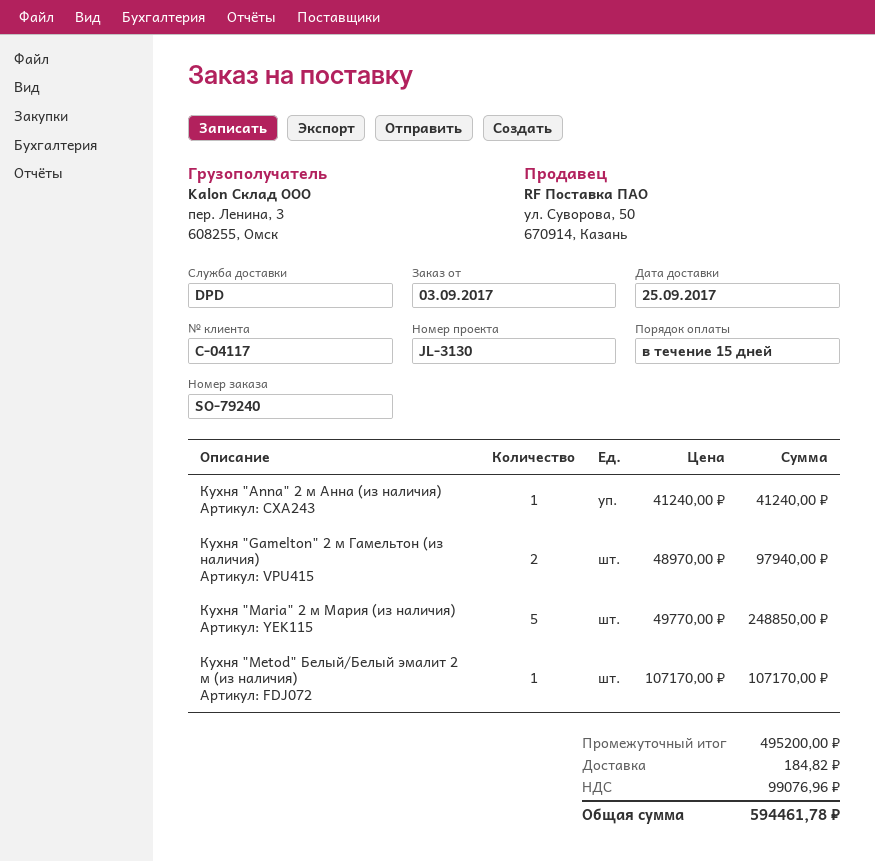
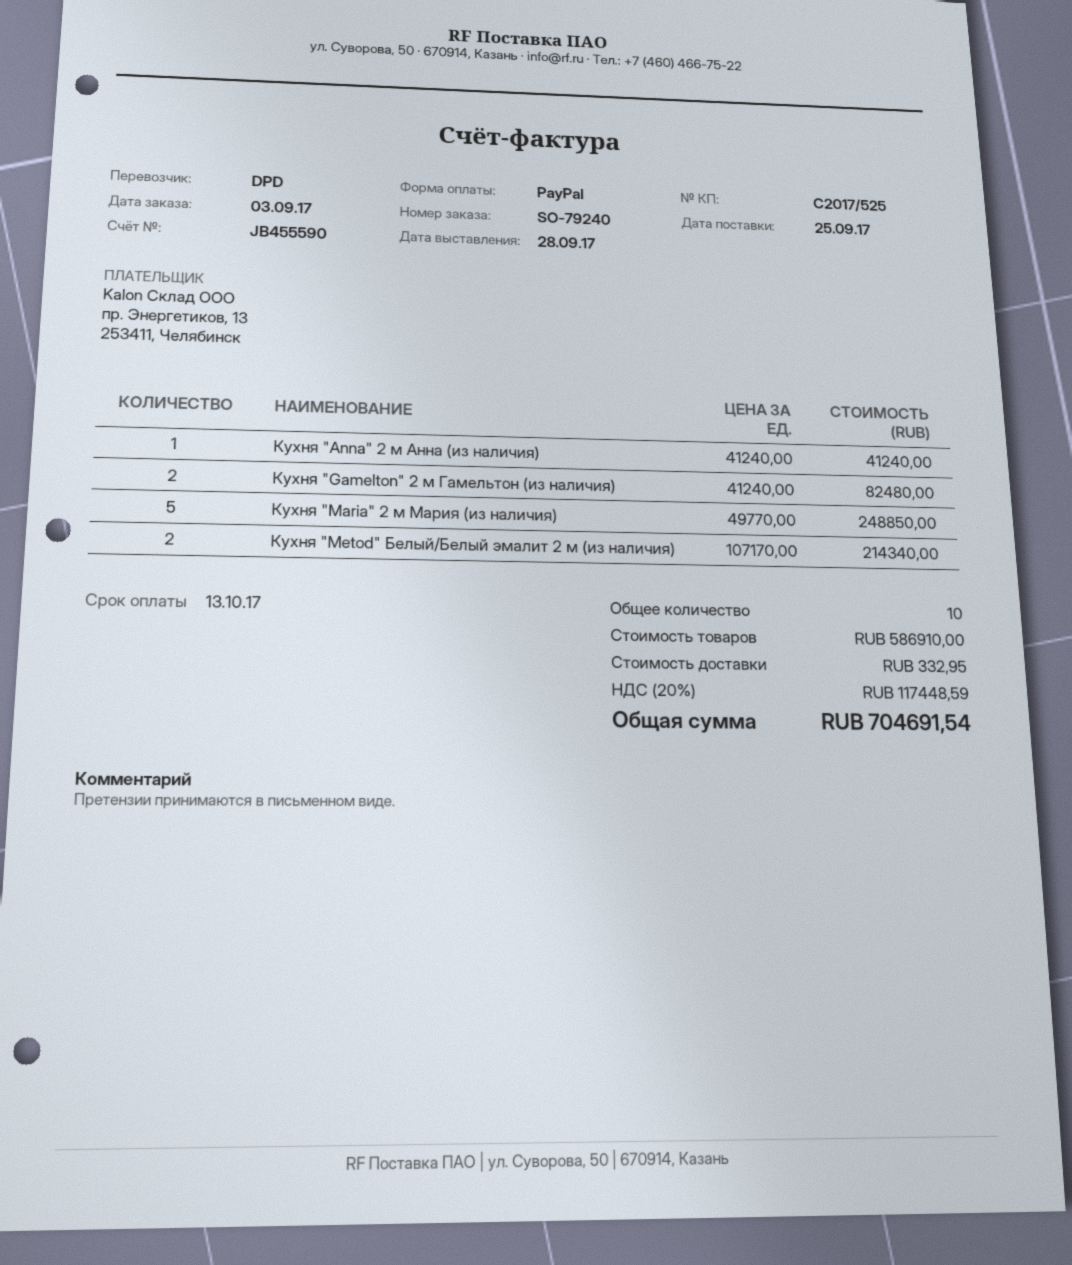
Кухня "Gamelton" 2 м Гамельтон (из наличия): 2 x 48970.00 = 97940.00 -> 2 x 41240.00 = 82480.00
Кухня "Metod" Белый/Белый эмалит 2 м (из наличия): 1 x 107170.00 = 107170.00 -> 2 x 107170.00 = 214340.00
subtotal: 495200.00 -> 586910.00
shipping: 184.82 -> 332.95
tax: 99076.96 -> 117448.59
total: 594461.78 -> 704691.54

